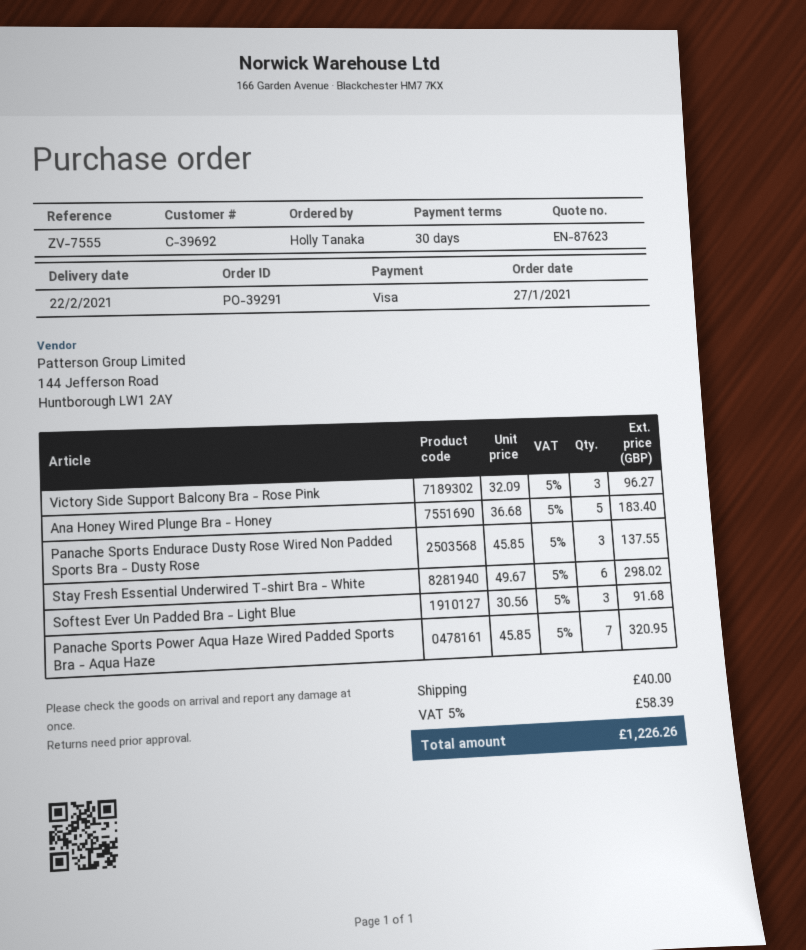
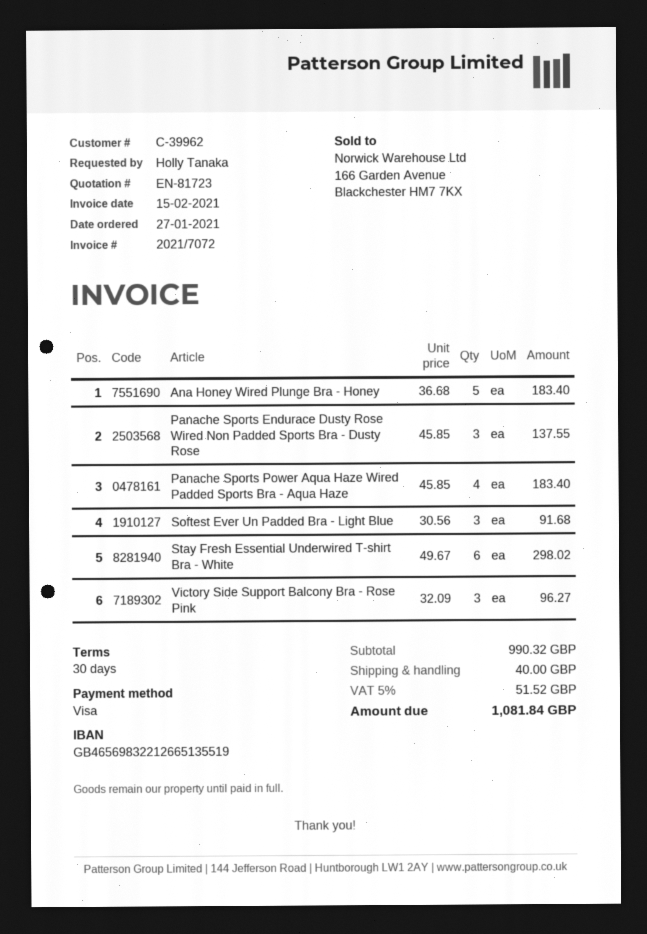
quote number: EN-87623 -> EN-81723
customer number: C-39692 -> C-39962
Panache Sports Power Aqua Haze Wired Padded Sports Bra - Aqua Haze: 7 x 45.85 = 320.95 -> 4 x 45.85 = 183.40
tax: 5% = 58.39 -> 5% = 51.52
total: 1226.26 -> 1081.84

